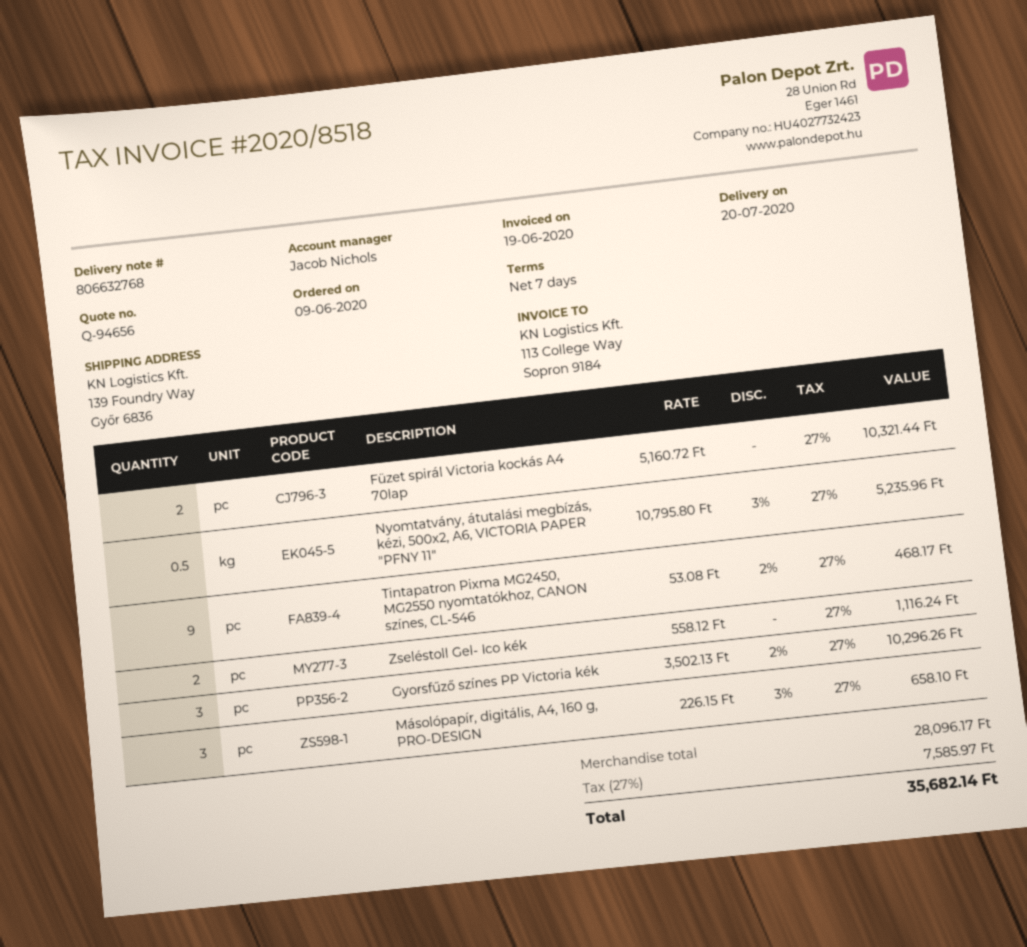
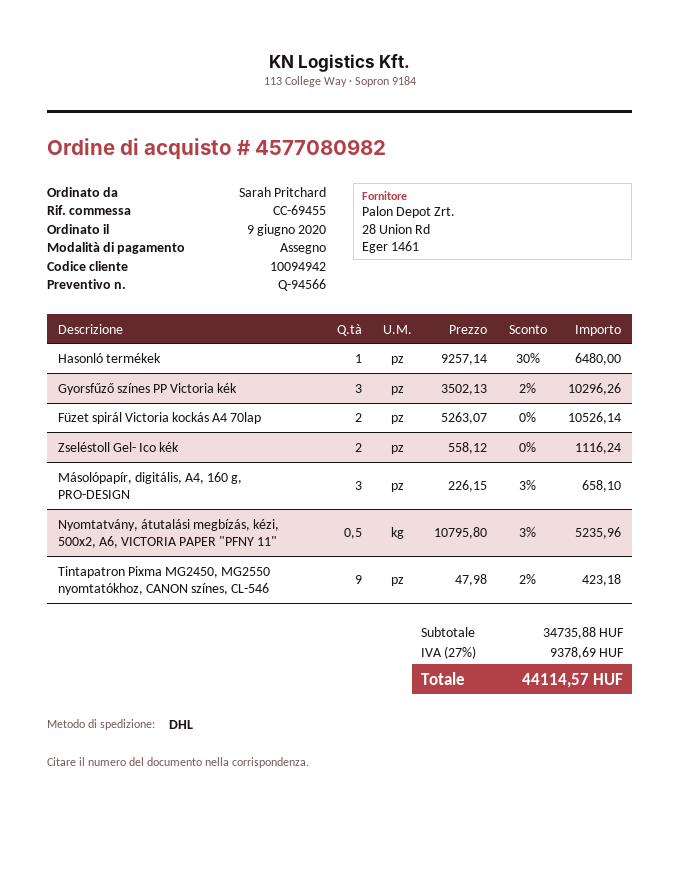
quote number: Q-94656 -> Q-94566
Füzet spirál Victoria kockás A4 70lap: 2 x 5160.72 = 10321.44 -> 2 x 5263.07 = 10526.14
Tintapatron Pixma MG2450, MG2550 nyomtatókhoz, CANON színes, CL-546: 9 x 53.08 - 2% = 468.17 -> 9 x 47.98 - 2% = 423.18
Hasonló termékek: none -> 1 x 9257.14 - 30% = 6480.00
subtotal: 28096.17 -> 34735.88
tax: 27% = 7585.97 -> 27% = 9378.69
total: 35682.14 -> 44114.57

